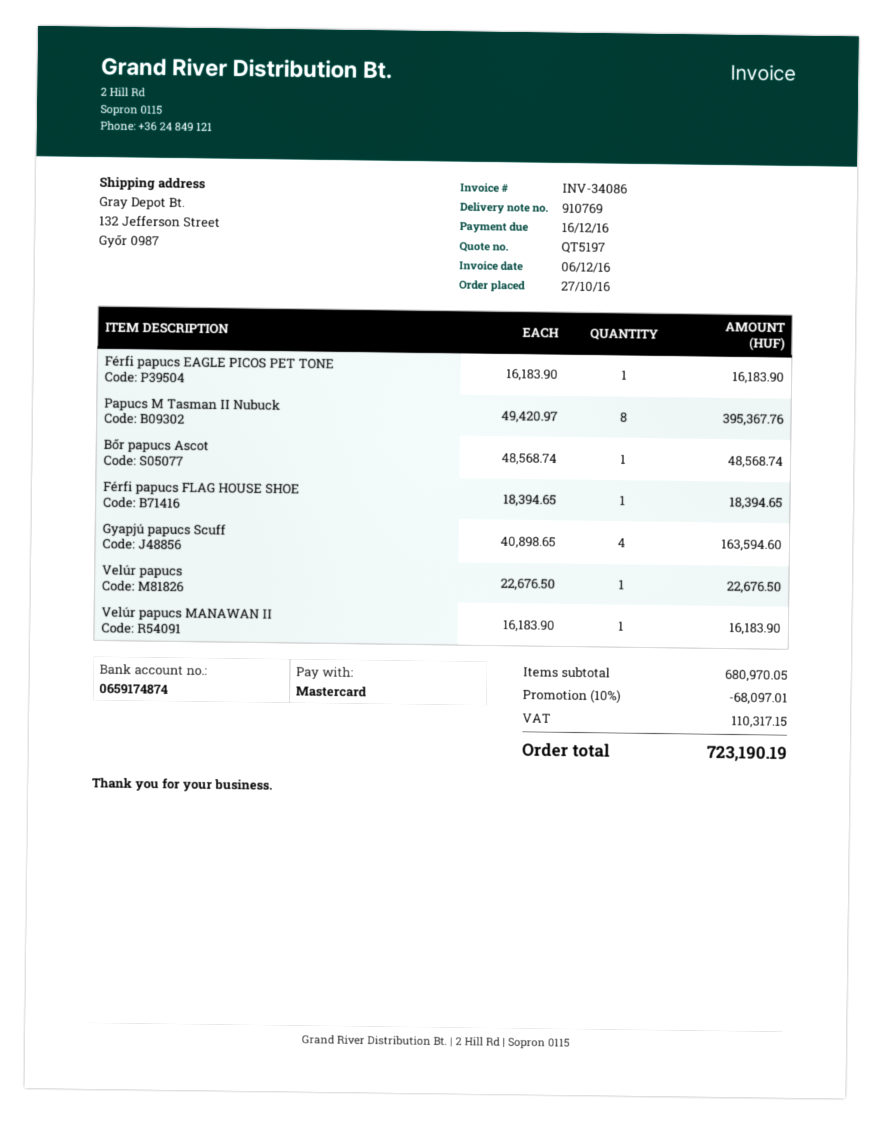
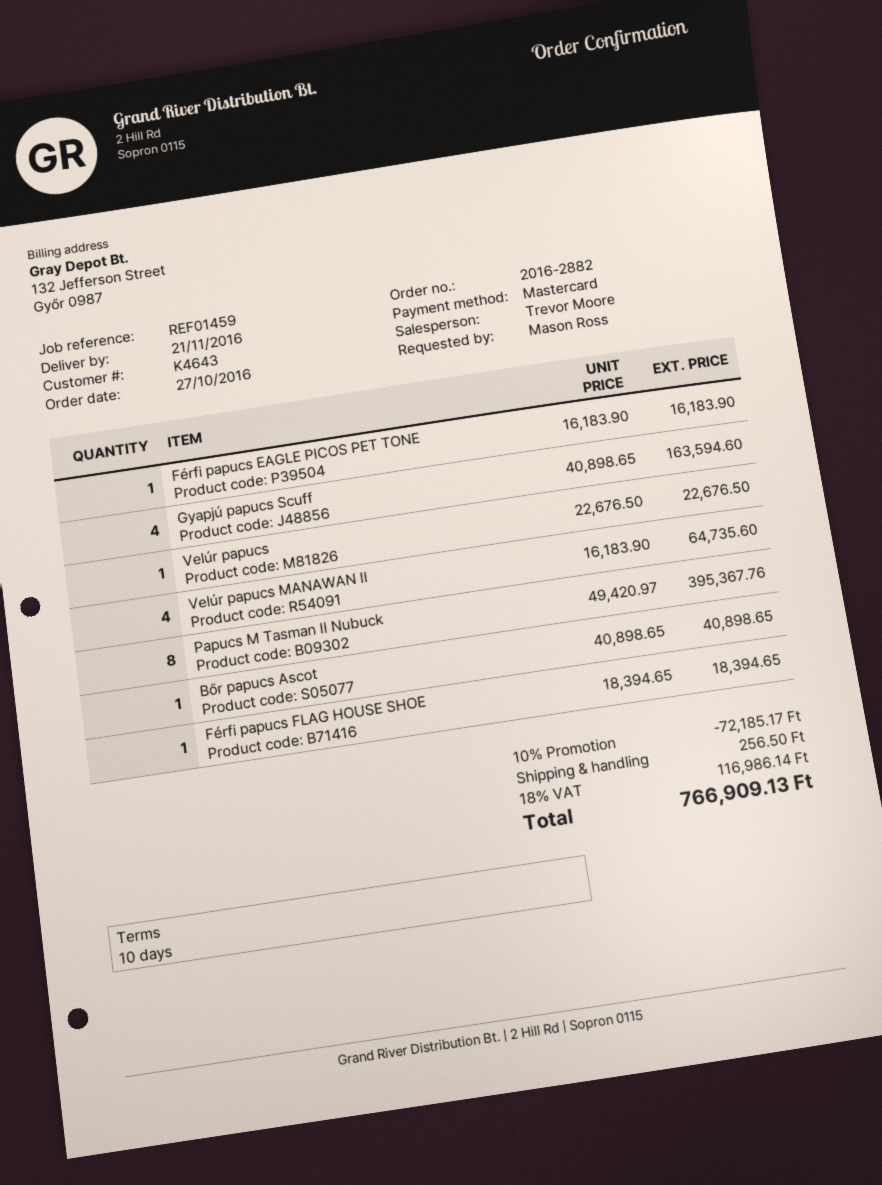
Bőr papucs Ascot: 1 x 48568.74 = 48568.74 -> 1 x 40898.65 = 40898.65
Velúr papucs MANAWAN II: 1 x 16183.90 = 16183.90 -> 4 x 16183.90 = 64735.60
discount: 10% = 68097.01 -> 10% = 72185.17
shipping: none -> 256.50
tax: 110317.15 -> 116986.14
total: 723190.19 -> 766909.13

